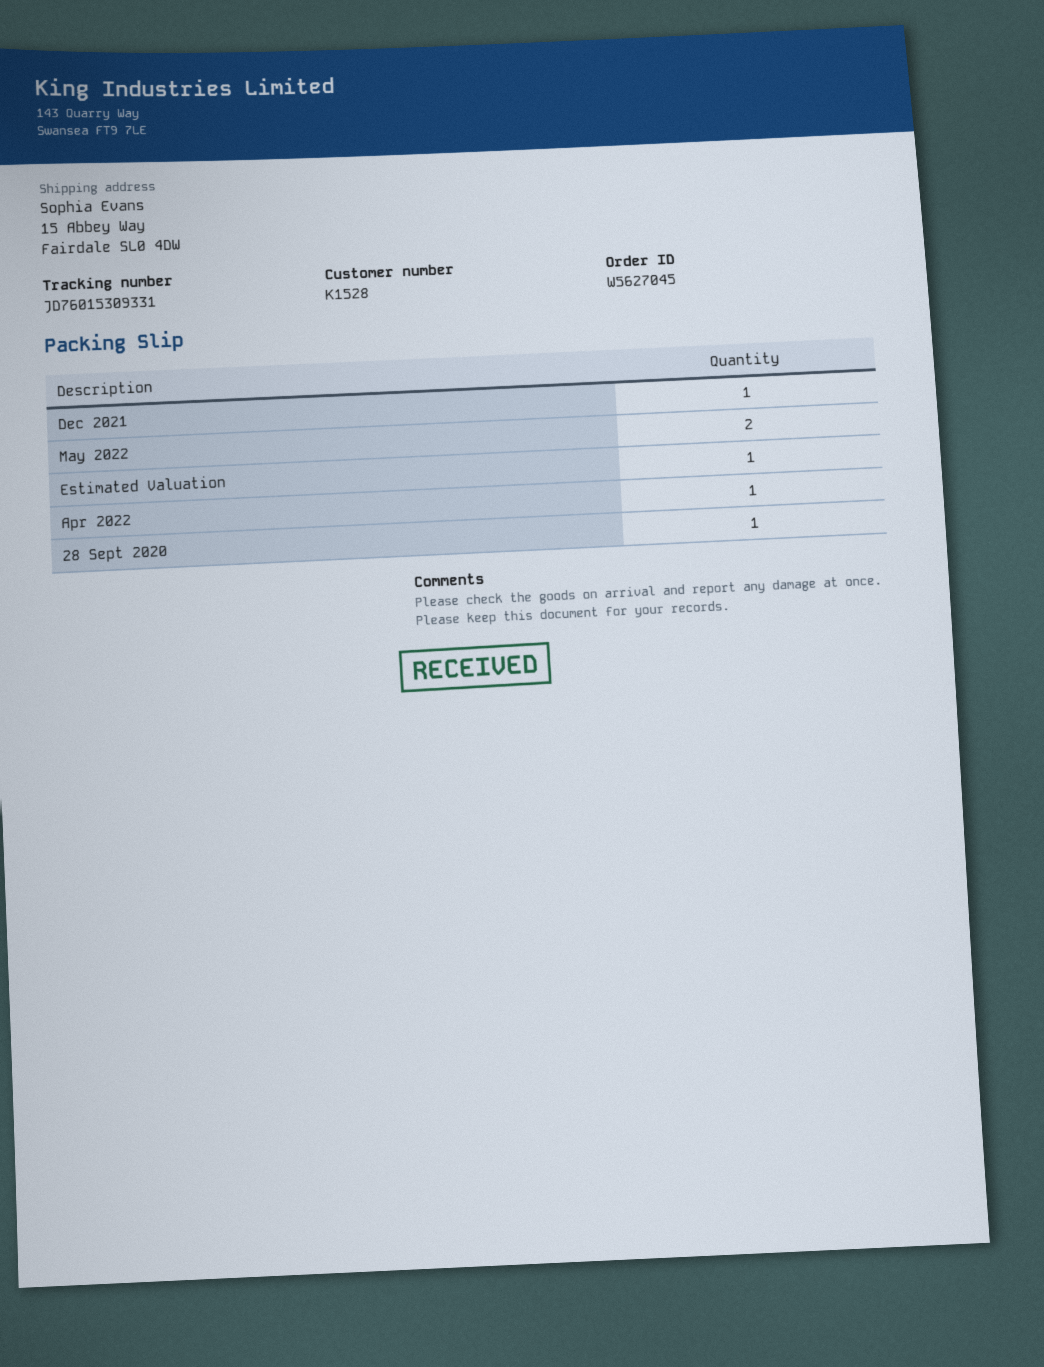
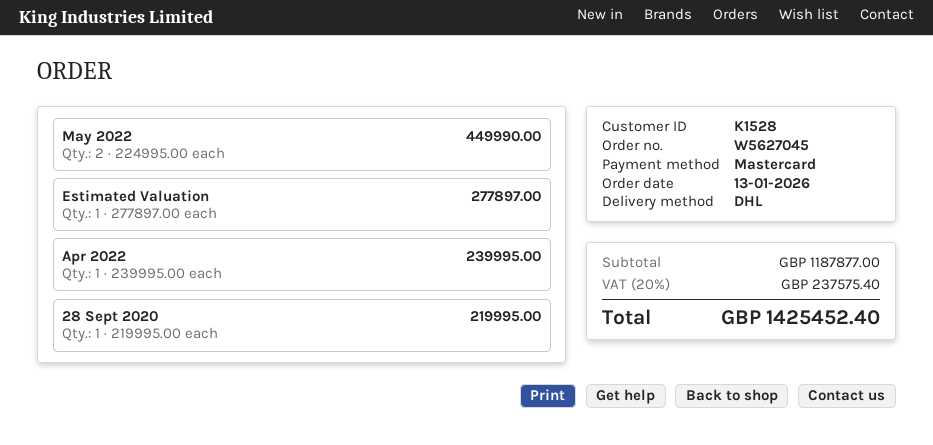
Dec 2021: 1 -> none

